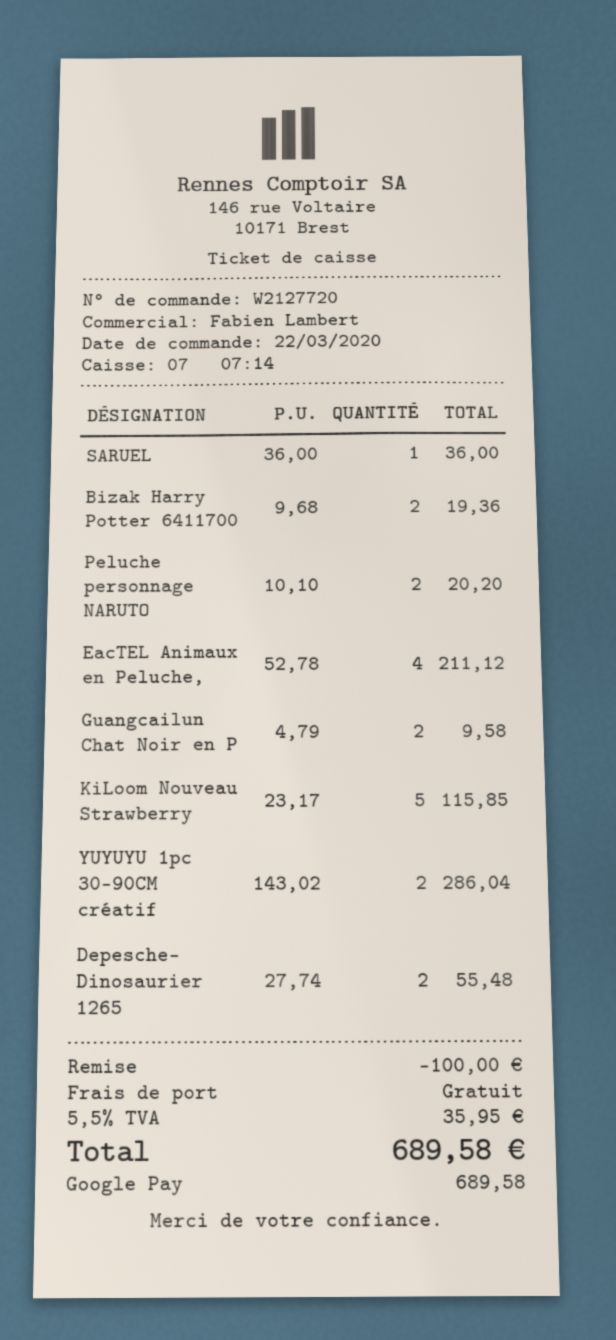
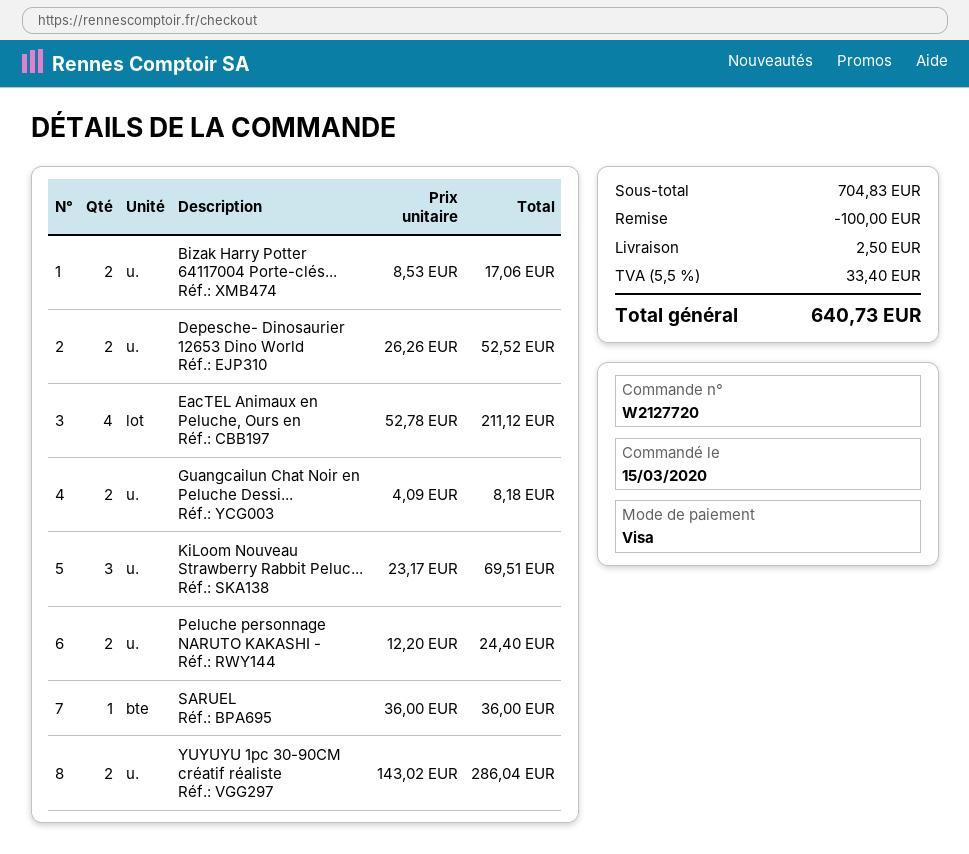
order date: 2020-03-22 -> 2020-03-15
payment method: Google Pay -> Visa
Bizak Harry Potter 6411700: 2 x 9.68 = 19.36 -> 2 x 8.53 = 17.06
Peluche personnage NARUTO: 2 x 10.10 = 20.20 -> 2 x 12.20 = 24.40
Guangcailun Chat Noir en P: 2 x 4.79 = 9.58 -> 2 x 4.09 = 8.18
KiLoom Nouveau Strawberry: 5 x 23.17 = 115.85 -> 3 x 23.17 = 69.51
Depesche- Dinosaurier 1265: 2 x 27.74 = 55.48 -> 2 x 26.26 = 52.52
shipping: 0.00 -> 2.50
tax: 5.5% = 35.95 -> 5.5% = 33.40
total: 689.58 -> 640.73

